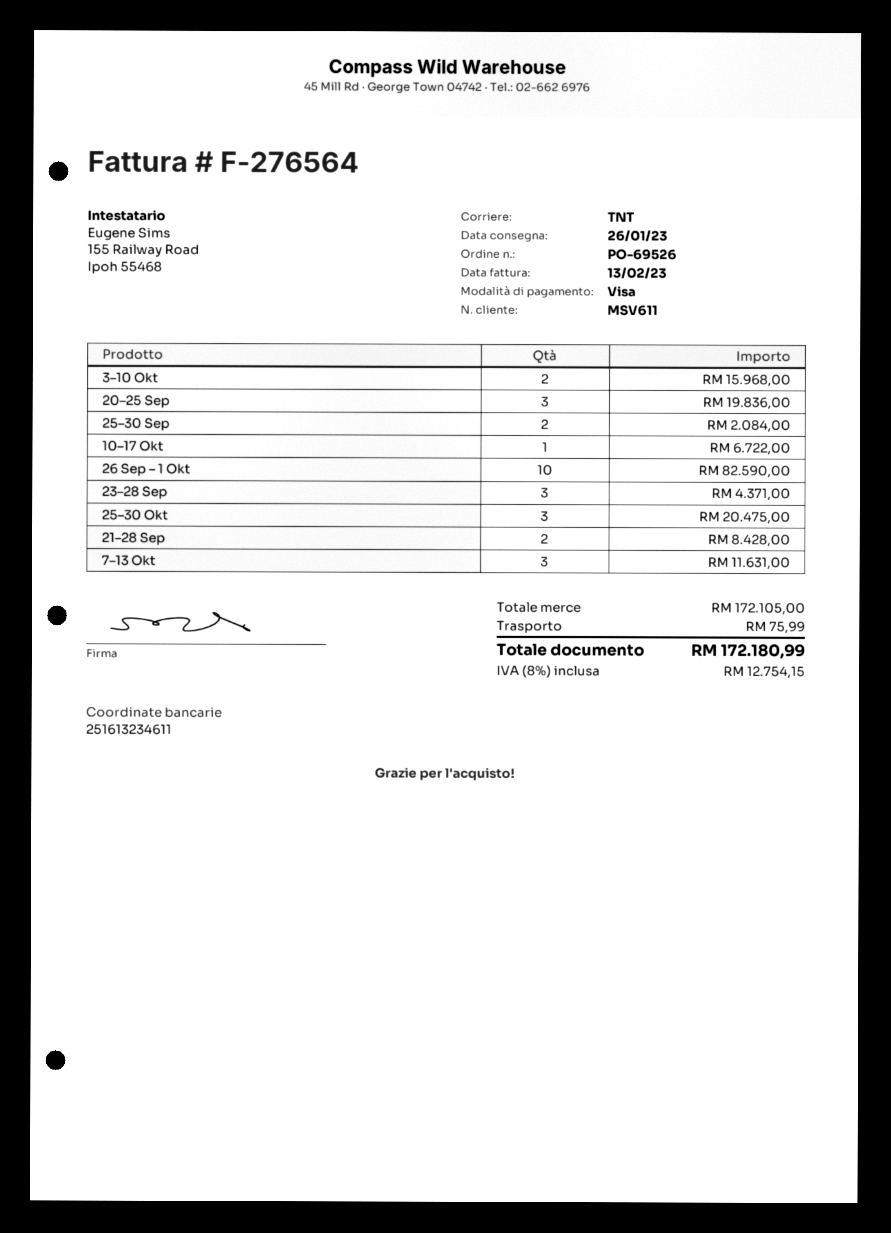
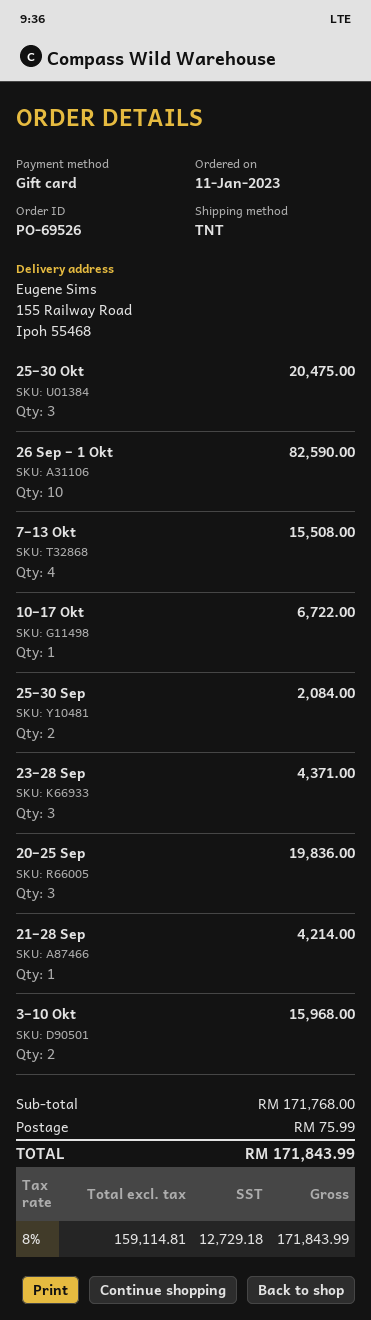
payment method: Visa -> gift card
21–28 Sep: 2 for 8428.00 -> 1 for 4214.00
7–13 Okt: 3 for 11631.00 -> 4 for 15508.00
subtotal: 172105.00 -> 171768.00
tax: 8% = 12754.15 -> 8% = 12729.18
total: 172180.99 -> 171843.99

